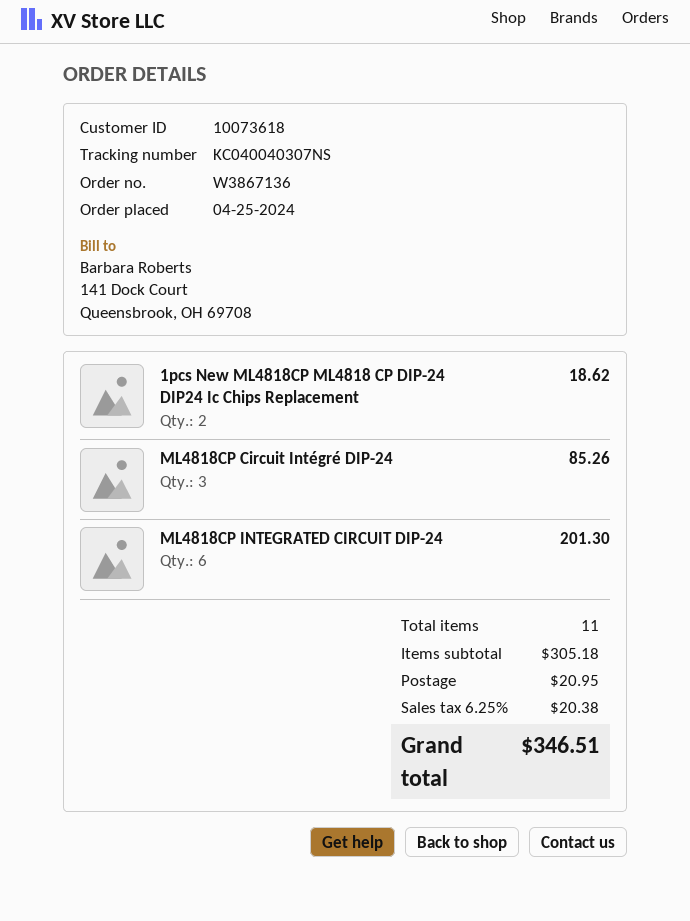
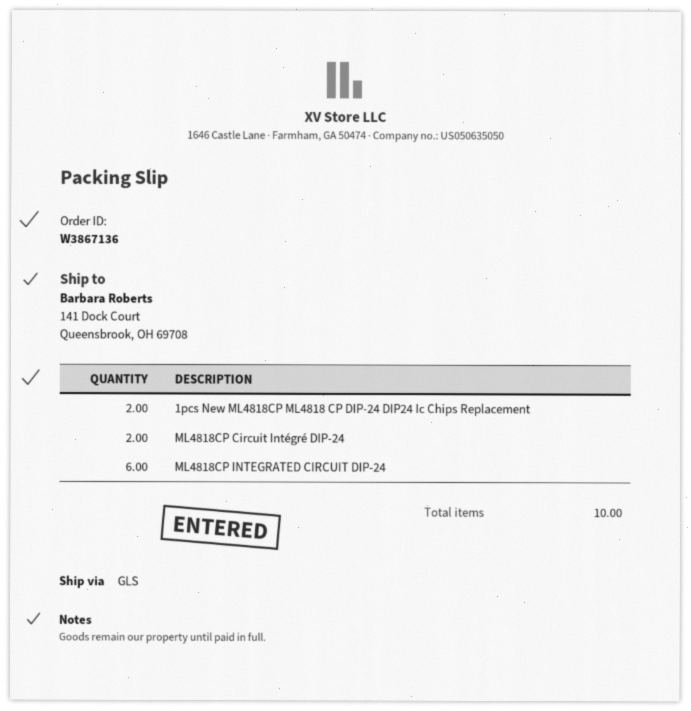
ML4818CP Circuit Intégré DIP-24: 3 -> 2
total quantity: 11 -> 10

